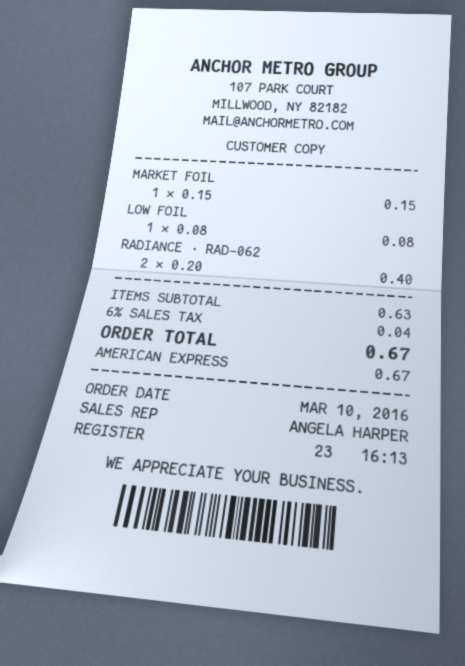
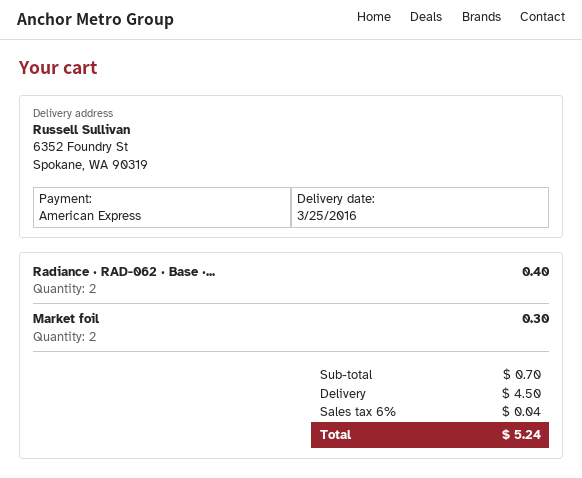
MARKET FOIL: 1 for 0.15 -> 2 for 0.30
LOW FOIL: 1 for 0.08 -> none
subtotal: 0.63 -> 0.70
shipping: none -> 4.50
total: 0.67 -> 5.24

